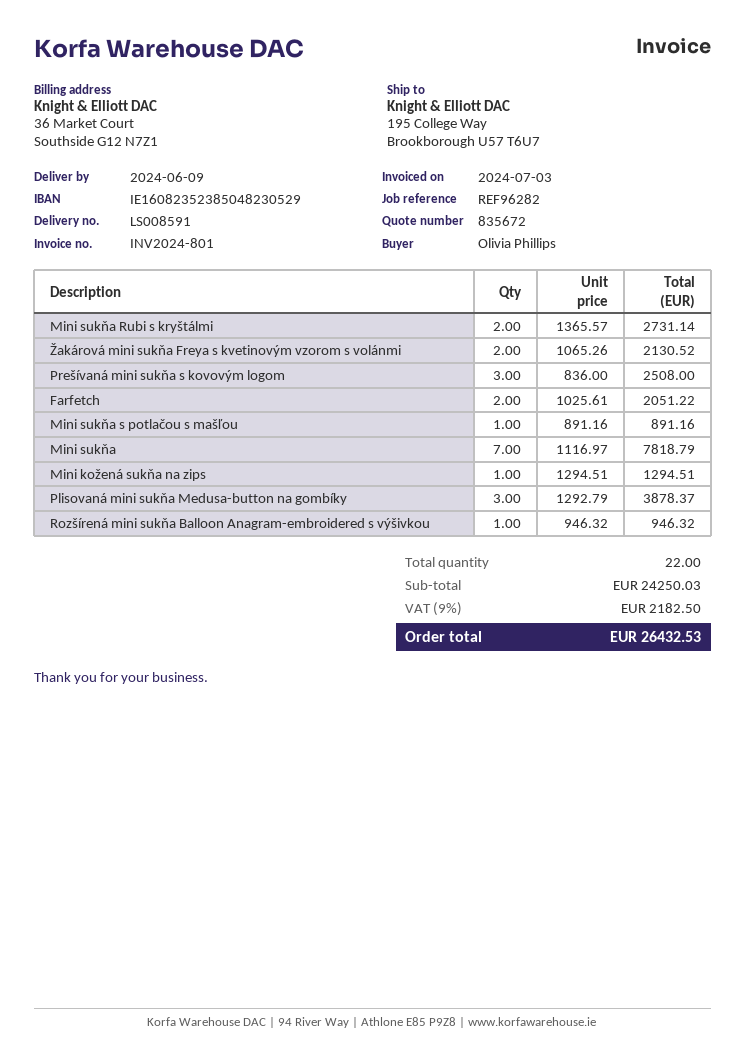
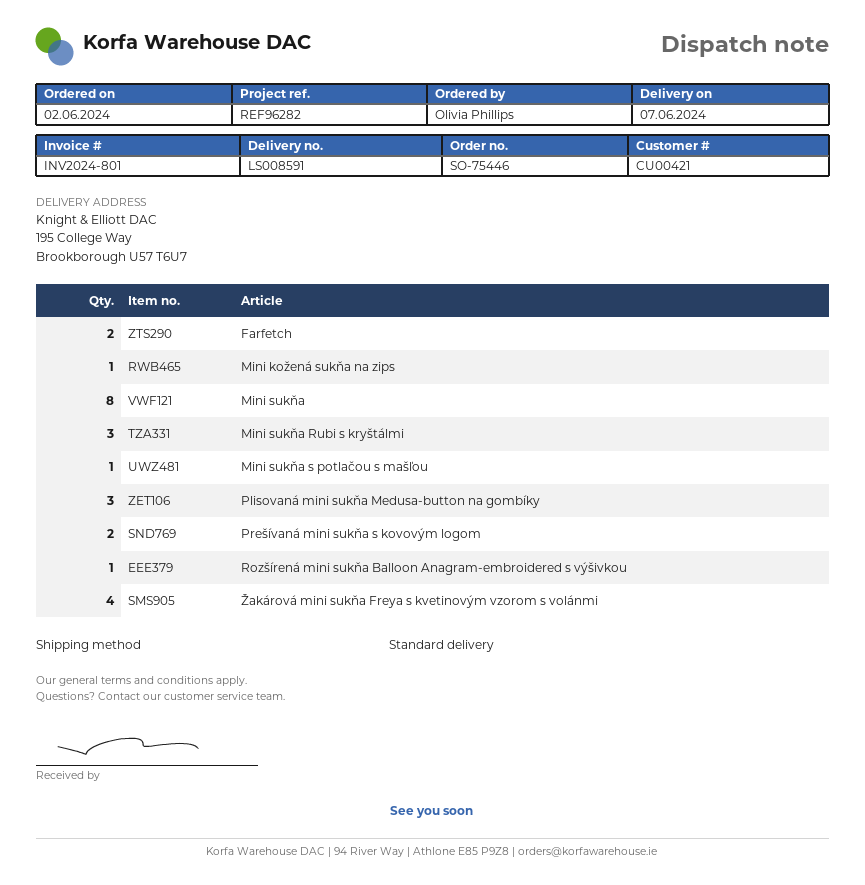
delivery date: 2024-06-09 -> 2024-06-07
Mini sukňa Rubi s kryštálmi: 2 -> 3
Žakárová mini sukňa Freya s kvetinovým vzorom s volánmi: 2 -> 4
Prešívaná mini sukňa s kovovým logom: 3 -> 2
Mini sukňa: 7 -> 8

